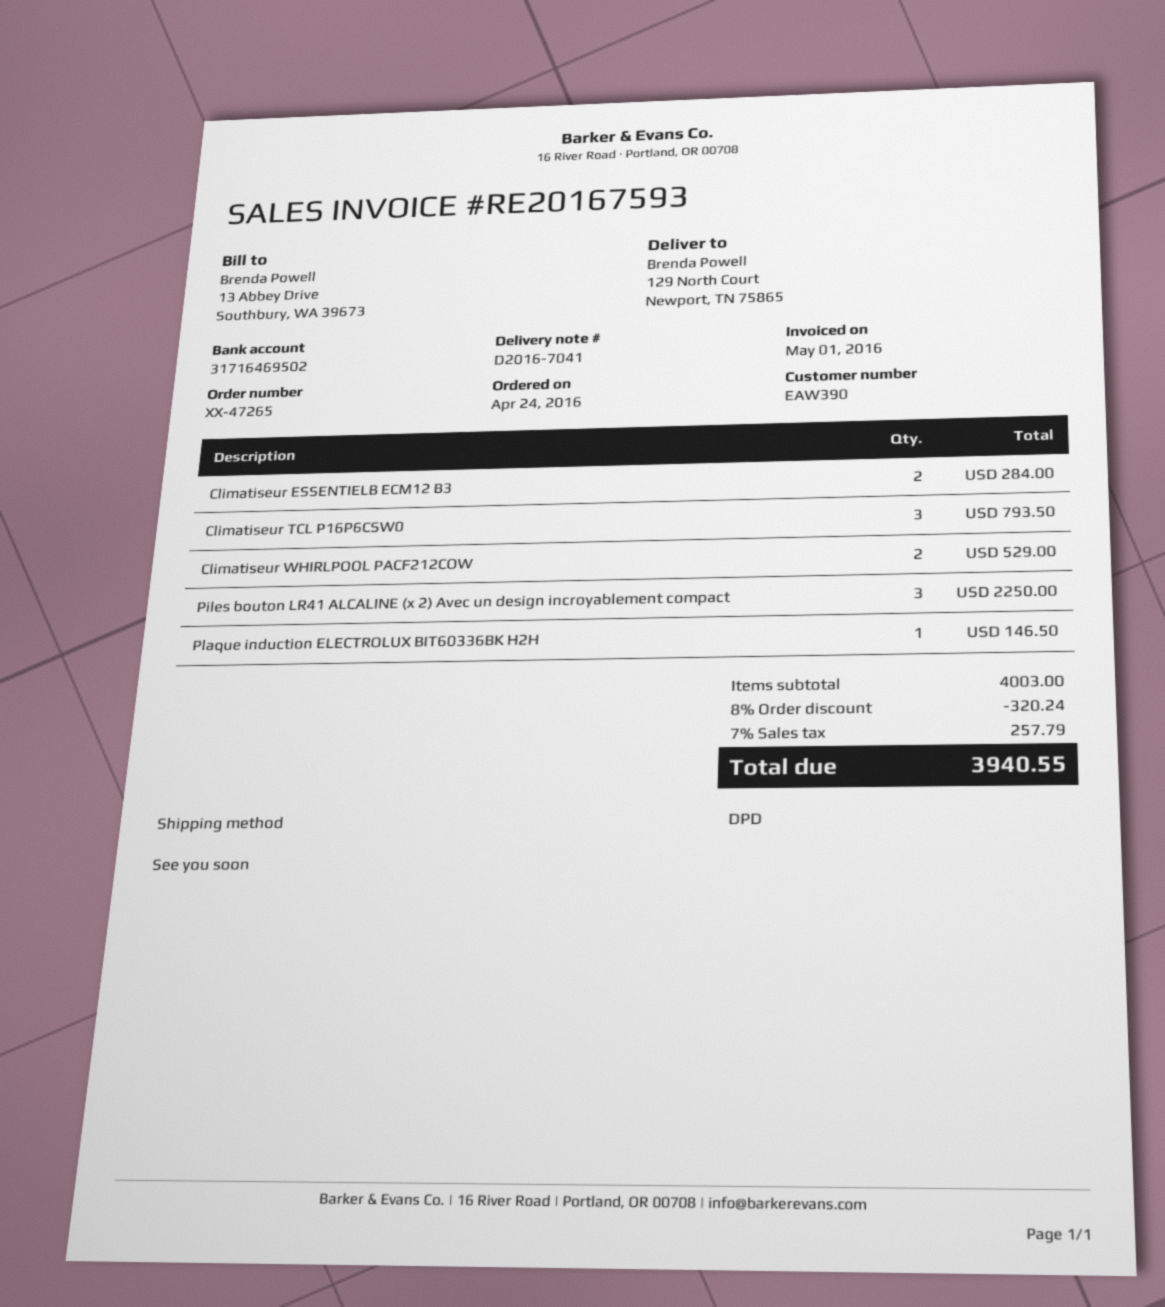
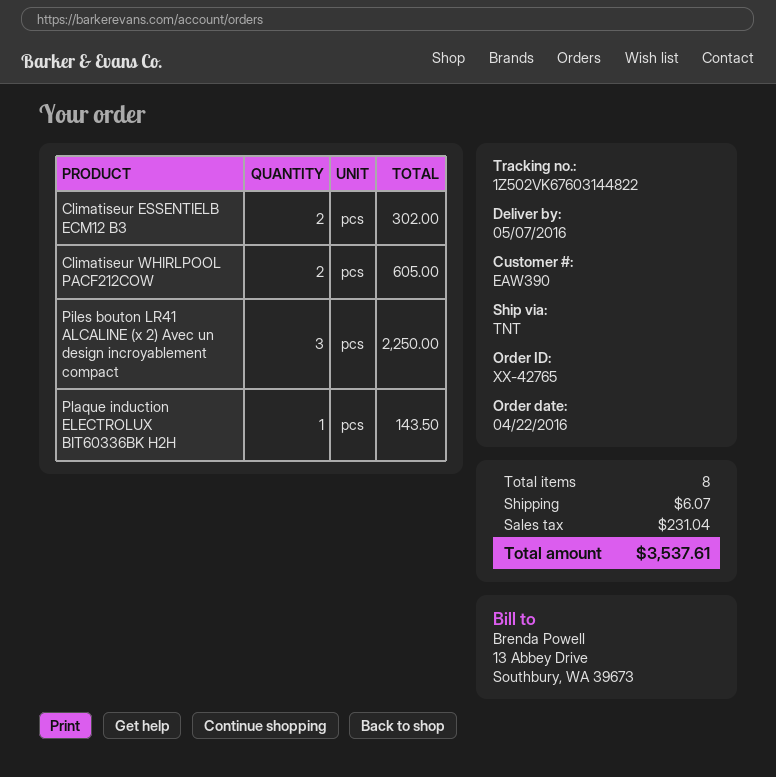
order number: XX-47265 -> XX-42765
order date: 2016-04-24 -> 2016-04-22
shipping method: DPD -> TNT
Climatiseur ESSENTIELB ECM12 B3: 2 for 284.00 -> 2 for 302.00
Climatiseur TCL P16P6CSW0: 3 for 793.50 -> none
Climatiseur WHIRLPOOL PACF212COW: 2 for 529.00 -> 2 for 605.00
Plaque induction ELECTROLUX BIT60336BK H2H: 1 for 146.50 -> 1 for 143.50
discount: 8% = 320.24 -> none
shipping: none -> 6.07
tax: 257.79 -> 231.04
total: 3940.55 -> 3537.61

